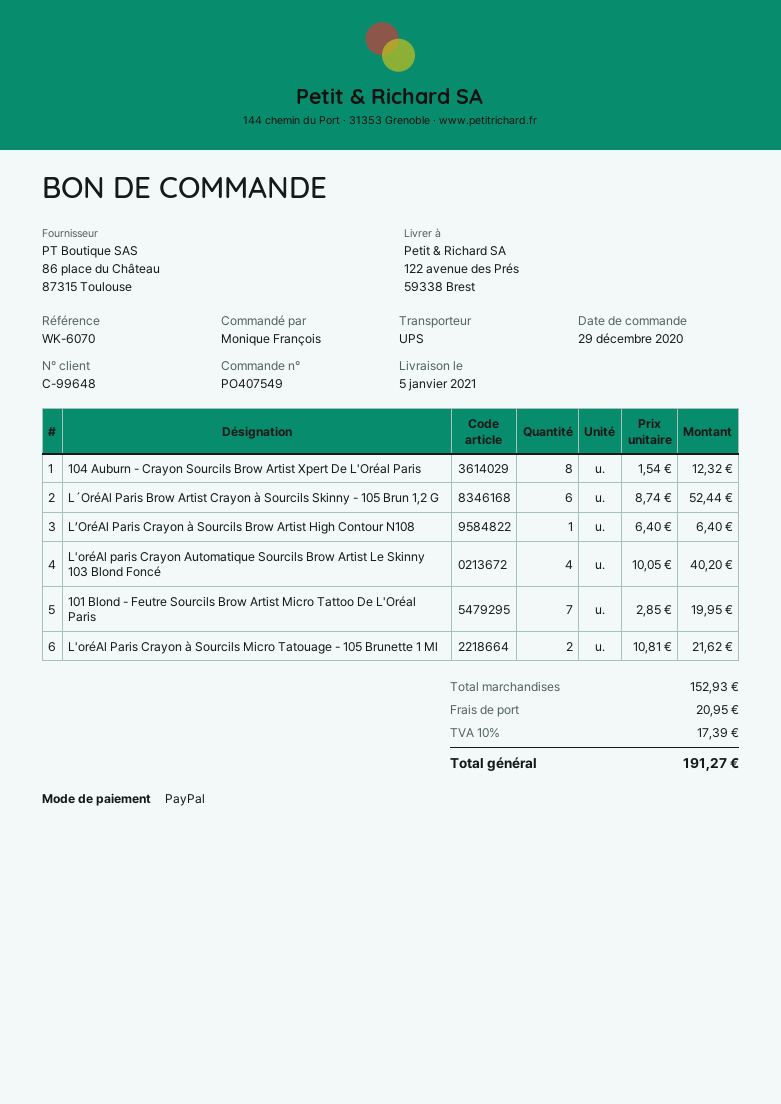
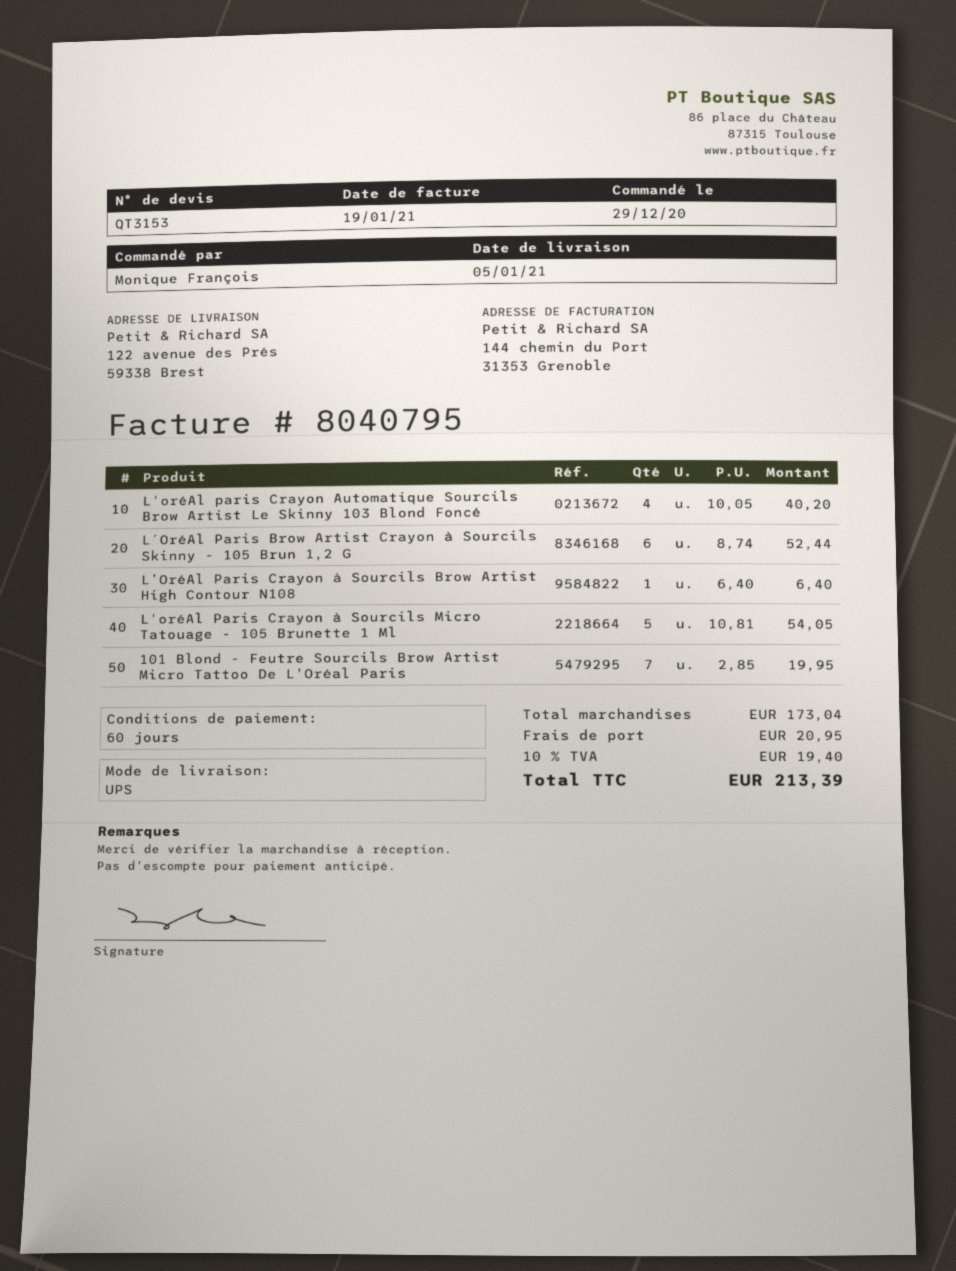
104 Auburn - Crayon Sourcils Brow Artist Xpert De L'Oréal Paris: 8 x 1.54 = 12.32 -> none
L'oréAl Paris Crayon à Sourcils Micro Tatouage - 105 Brunette 1 Ml: 2 x 10.81 = 21.62 -> 5 x 10.81 = 54.05
subtotal: 152.93 -> 173.04
tax: 10% = 17.39 -> 10% = 19.40
total: 191.27 -> 213.39

